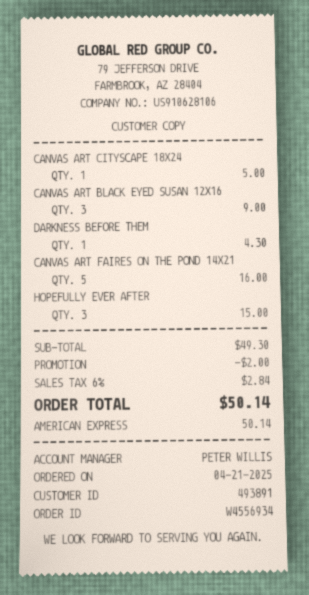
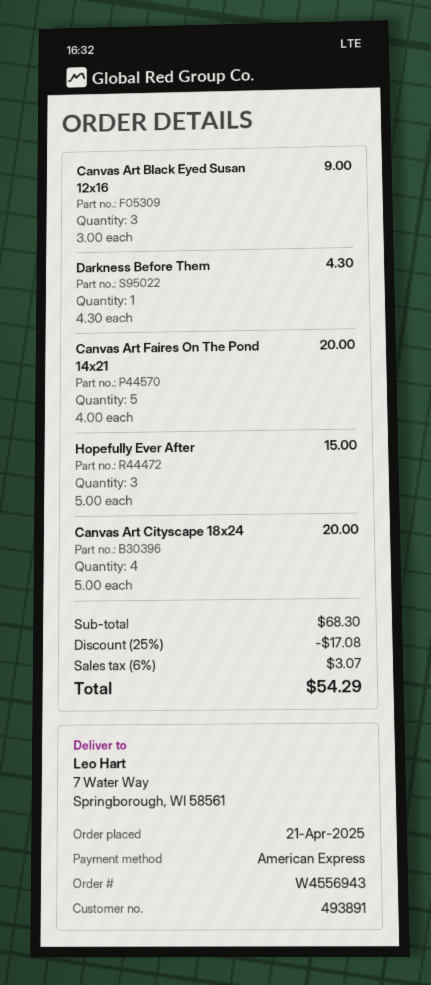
order number: W4556934 -> W4556943
CANVAS ART CITYSCAPE 18X24: 1 for 5.00 -> 4 for 20.00
CANVAS ART FAIRES ON THE POND 14X21: 5 for 16.00 -> 5 for 20.00
subtotal: 49.30 -> 68.30
discount: 2.00 -> 17.08
tax: 6% = 2.84 -> 6% = 3.07
total: 50.14 -> 54.29

